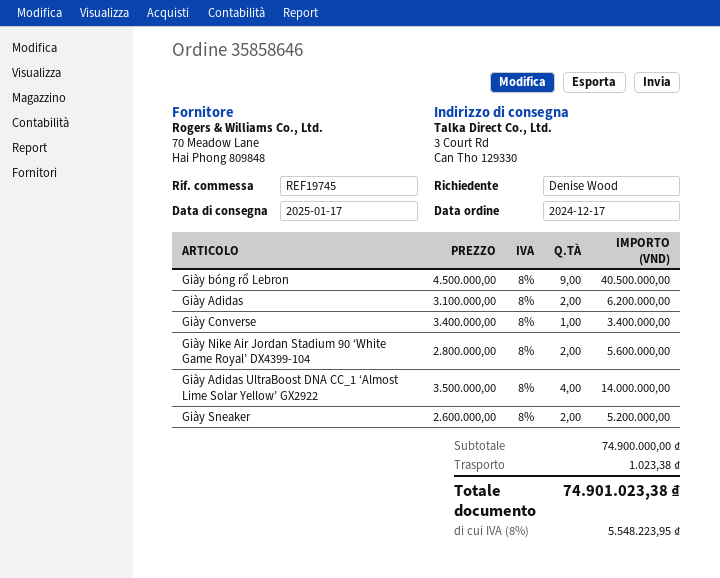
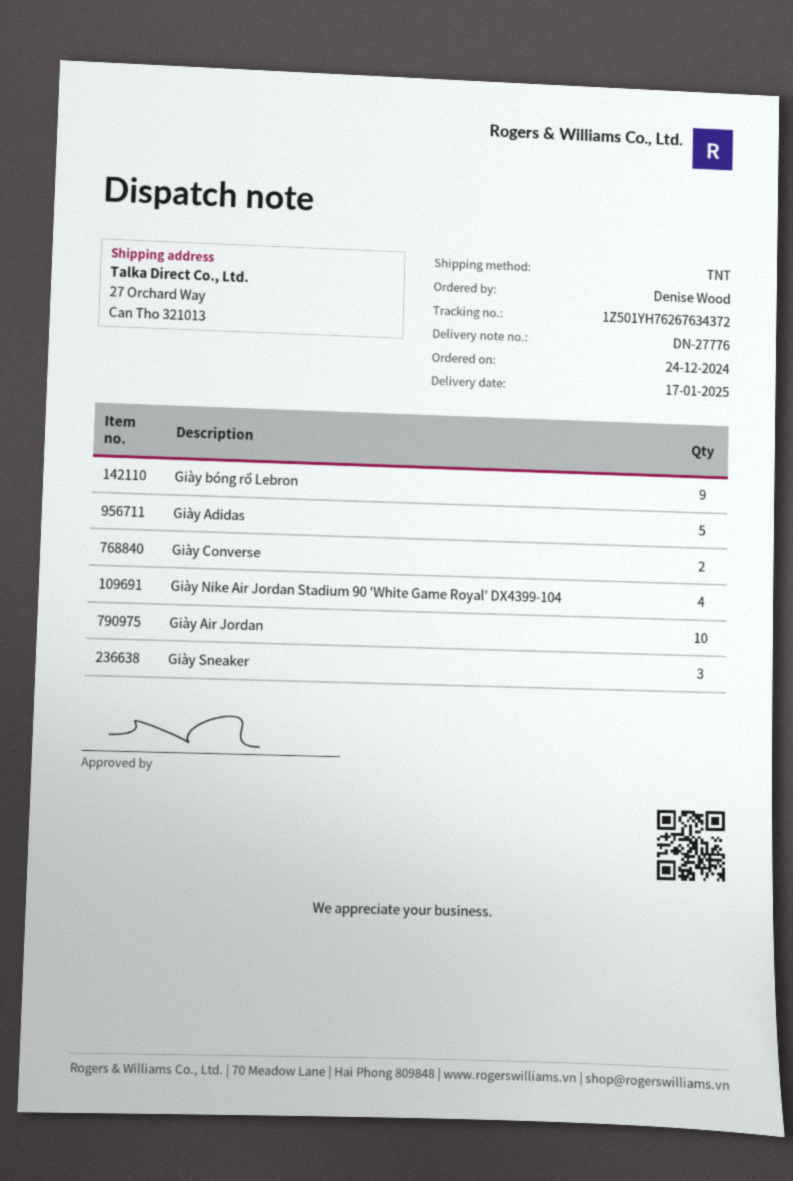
order date: 2024-12-17 -> 2024-12-24
ship to: 3 Court Rd, Can Tho 129330 -> 27 Orchard Way, Can Tho 321013
Giày Adidas: 2 -> 5
Giày Converse: 1 -> 2
Giày Nike Air Jordan Stadium 90 ‘White Game Royal’ DX4399-104: 2 -> 4
Giày Adidas UltraBoost DNA CC_1 ‘Almost Lime Solar Yellow’ GX2922: 4 -> none
Giày Sneaker: 2 -> 3
Giày Air Jordan: none -> 10

